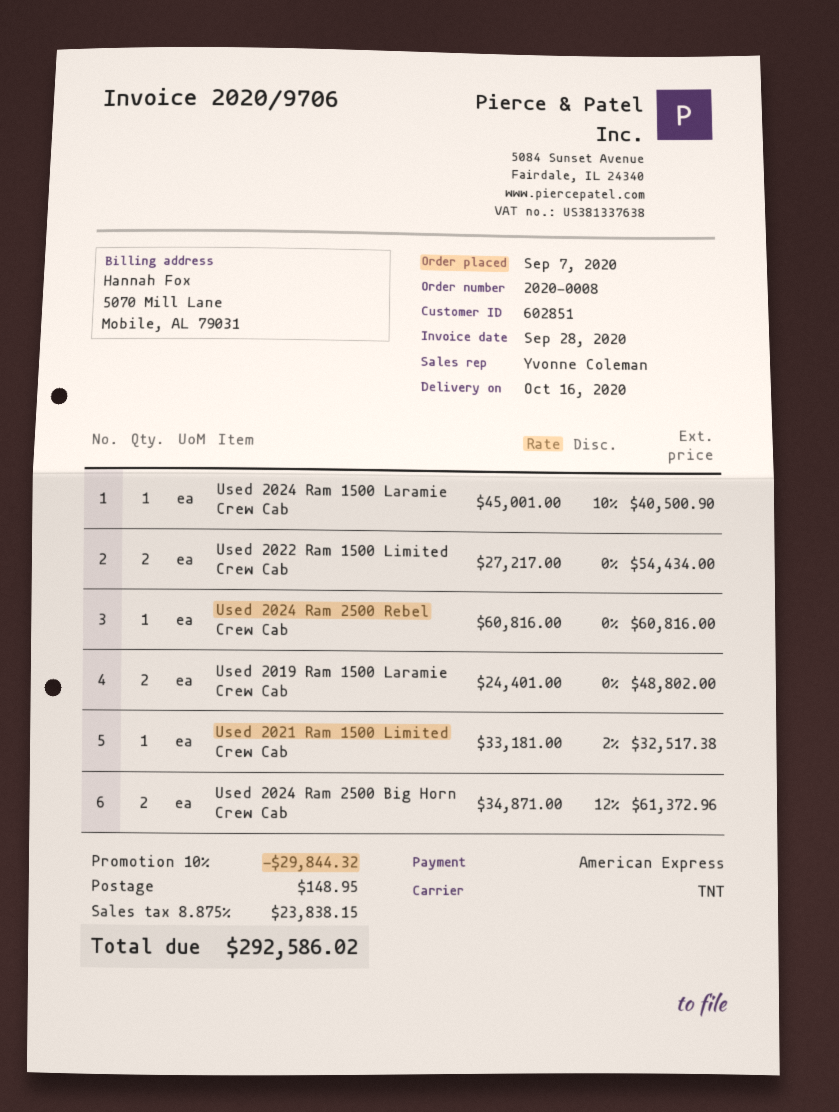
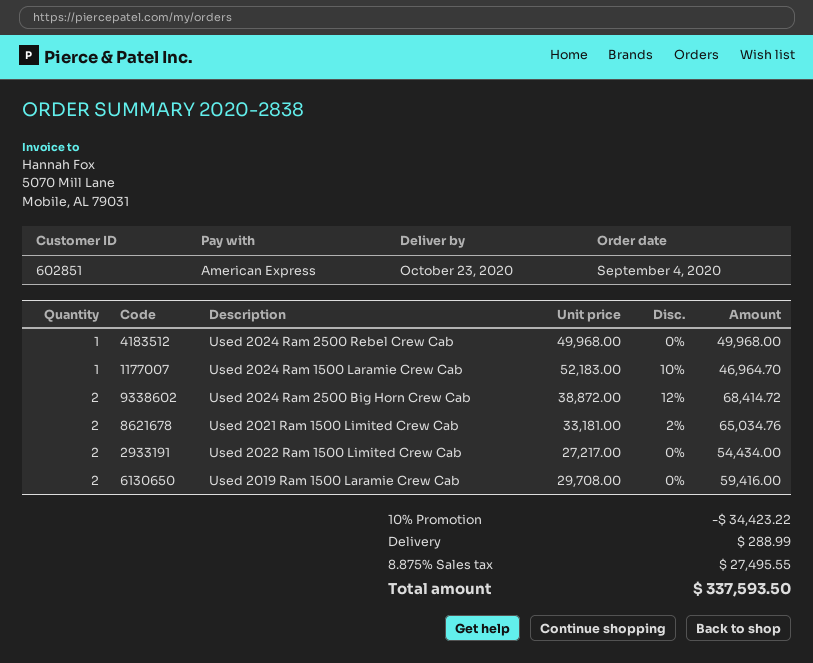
order number: 2020-0008 -> 2020-2838
order date: 2020-09-07 -> 2020-09-04
delivery date: 2020-10-16 -> 2020-10-23
Used 2024 Ram 1500 Laramie Crew Cab: 1 x 45001.00 - 10% = 40500.90 -> 1 x 52183.00 - 10% = 46964.70
Used 2024 Ram 2500 Rebel Crew Cab: 1 x 60816.00 = 60816.00 -> 1 x 49968.00 = 49968.00
Used 2019 Ram 1500 Laramie Crew Cab: 2 x 24401.00 = 48802.00 -> 2 x 29708.00 = 59416.00
Used 2021 Ram 1500 Limited Crew Cab: 1 x 33181.00 - 2% = 32517.38 -> 2 x 33181.00 - 2% = 65034.76
Used 2024 Ram 2500 Big Horn Crew Cab: 2 x 34871.00 - 12% = 61372.96 -> 2 x 38872.00 - 12% = 68414.72
discount: 10% = 29844.32 -> 10% = 34423.22
shipping: 148.95 -> 288.99
tax: 8.875% = 23838.15 -> 8.875% = 27495.55
total: 292586.02 -> 337593.50

